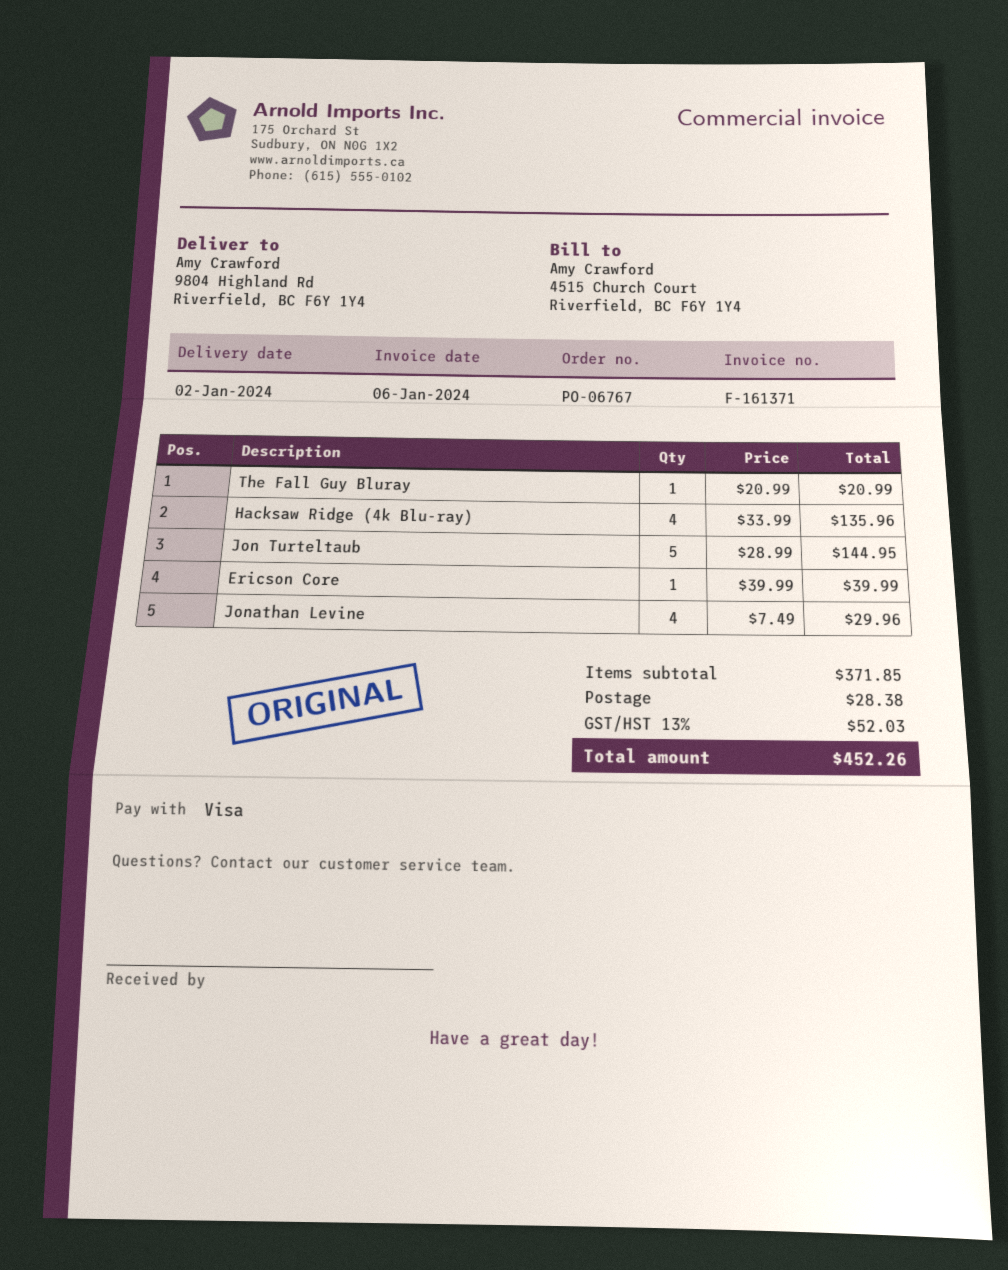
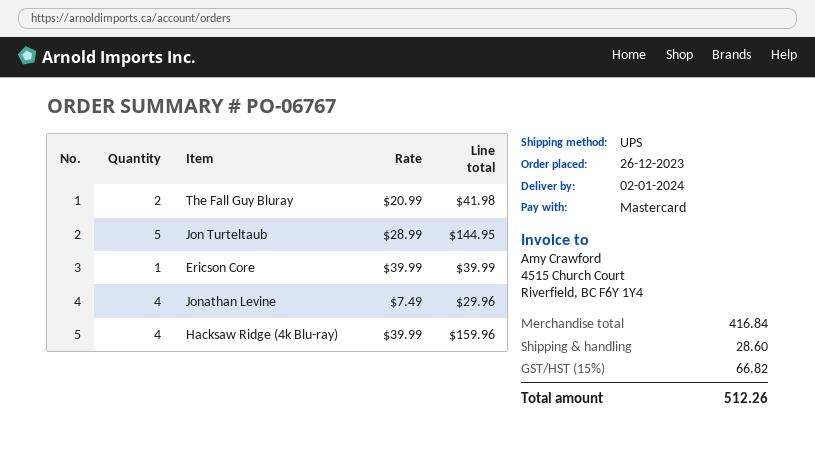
payment method: Visa -> Mastercard
The Fall Guy Bluray: 1 x 20.99 = 20.99 -> 2 x 20.99 = 41.98
Hacksaw Ridge (4k Blu-ray): 4 x 33.99 = 135.96 -> 4 x 39.99 = 159.96
subtotal: 371.85 -> 416.84
shipping: 28.38 -> 28.60
tax: 13% = 52.03 -> 15% = 66.82
total: 452.26 -> 512.26

